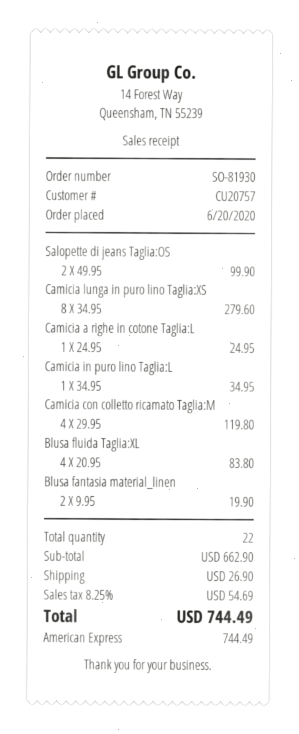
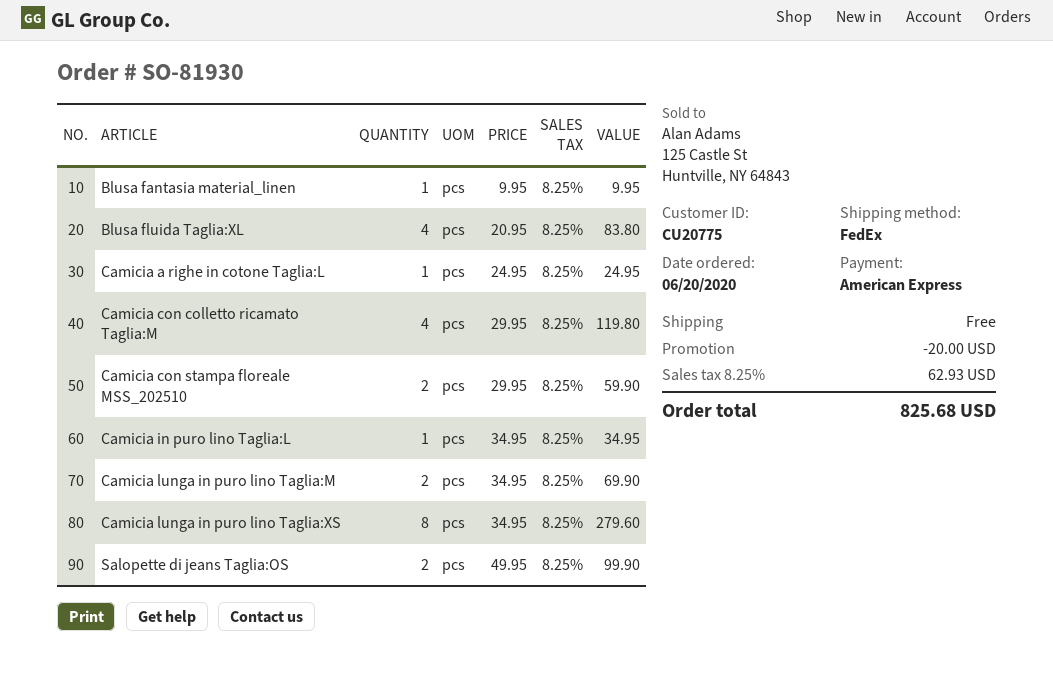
customer number: CU20757 -> CU20775
Blusa fantasia material_linen: 2 x 9.95 = 19.90 -> 1 x 9.95 = 9.95
Camicia con stampa floreale MSS_202510: none -> 2 x 29.95 = 59.90
Camicia lunga in puro lino Taglia:M: none -> 2 x 34.95 = 69.90
discount: none -> 20.00
shipping: 26.90 -> 0.00
tax: 8.25% = 54.69 -> 8.25% = 62.93
total: 744.49 -> 825.68

